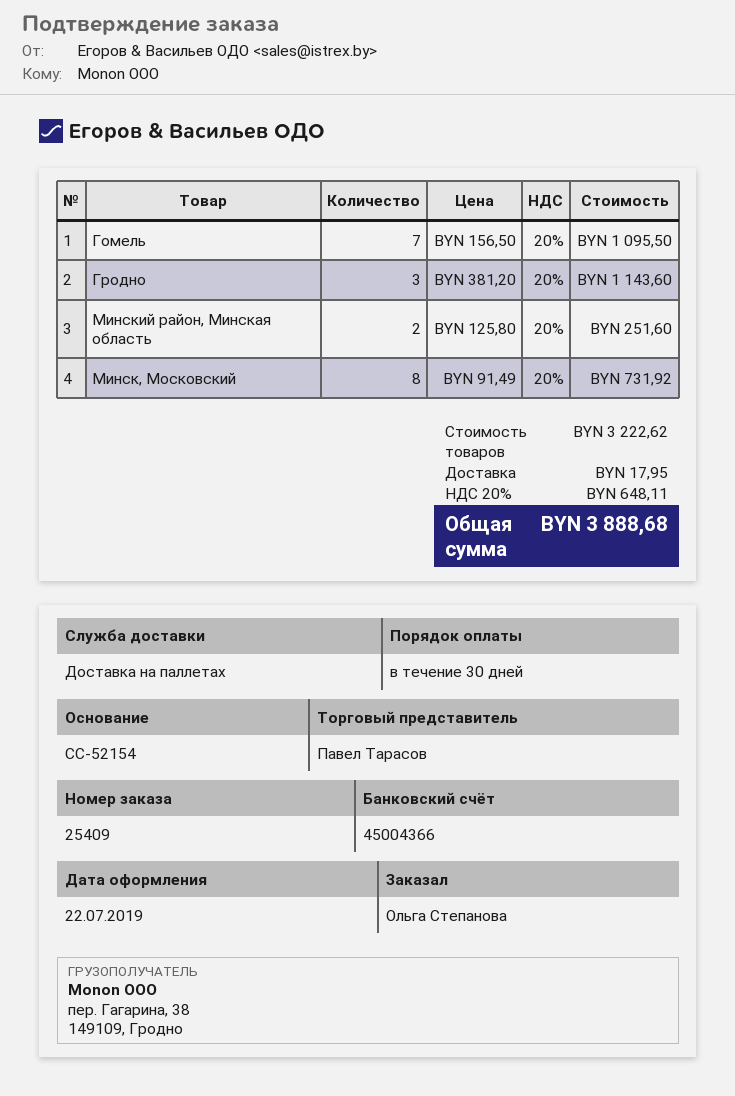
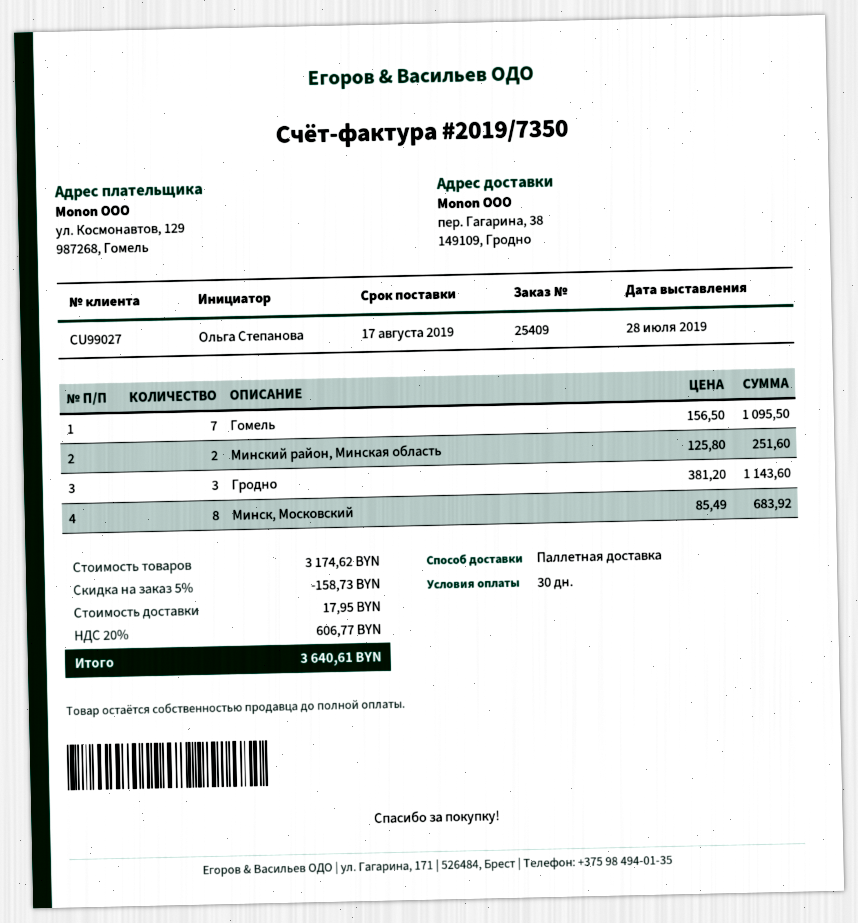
Минск, Московский: 8 x 91.49 = 731.92 -> 8 x 85.49 = 683.92
subtotal: 3222.62 -> 3174.62
discount: none -> 5% = 158.73
tax: 20% = 648.11 -> 20% = 606.77
total: 3888.68 -> 3640.61

